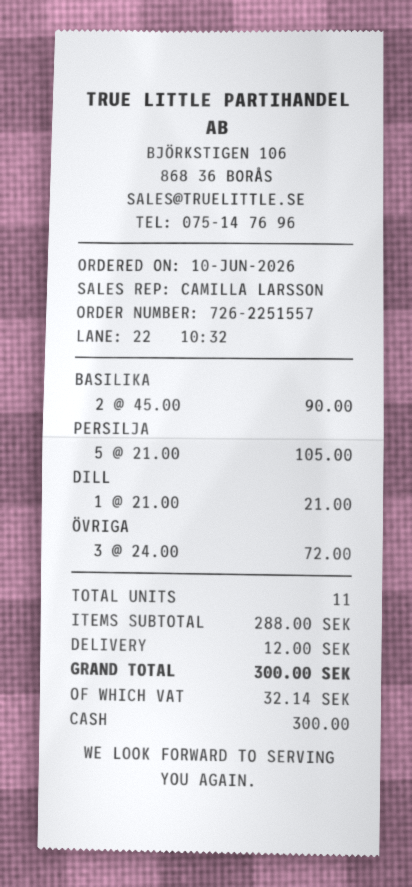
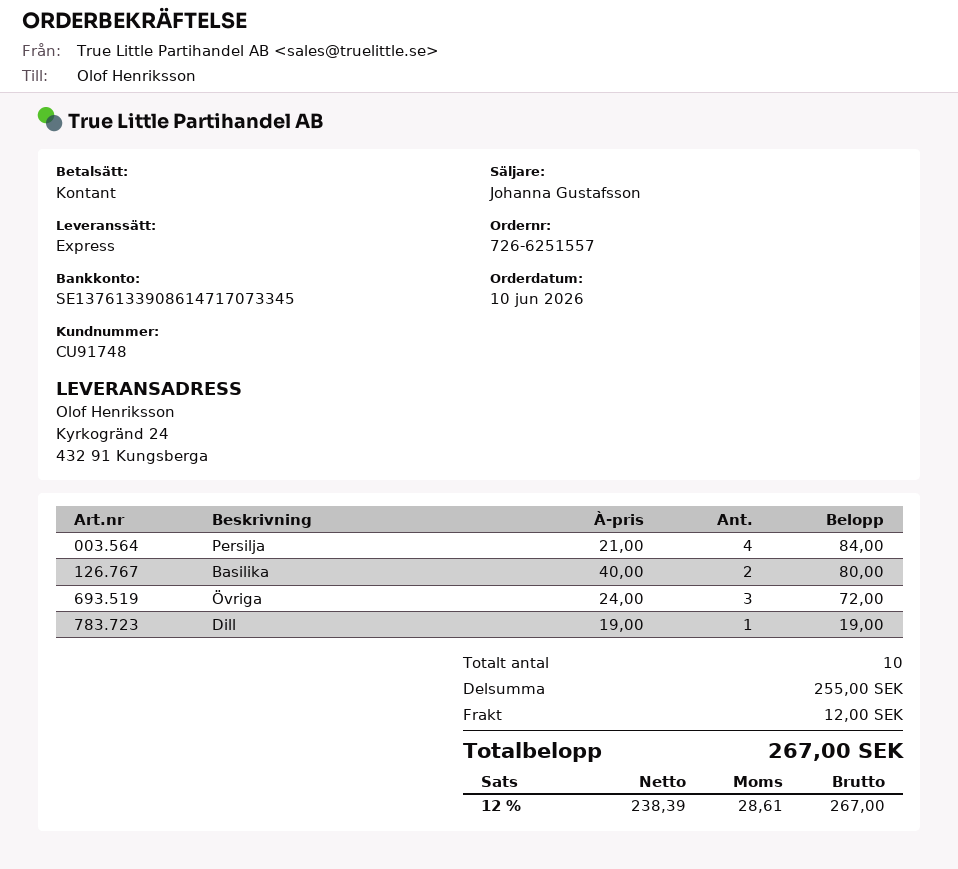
order number: 726-2251557 -> 726-6251557
sales rep: CAMILLA LARSSON -> Johanna Gustafsson
BASILIKA: 2 x 45.00 = 90.00 -> 2 x 40.00 = 80.00
PERSILJA: 5 x 21.00 = 105.00 -> 4 x 21.00 = 84.00
DILL: 1 x 21.00 = 21.00 -> 1 x 19.00 = 19.00
total quantity: 11 -> 10
subtotal: 288.00 -> 255.00
tax: 32.14 -> 28.61
total: 300.00 -> 267.00

